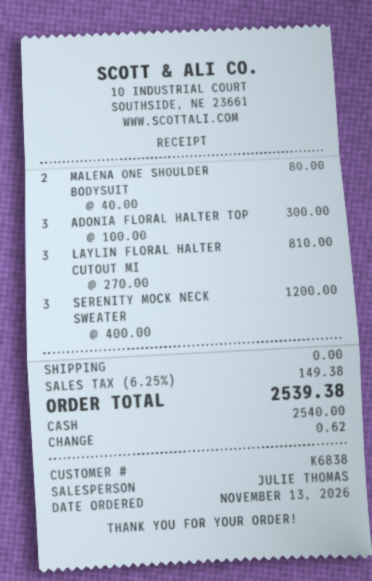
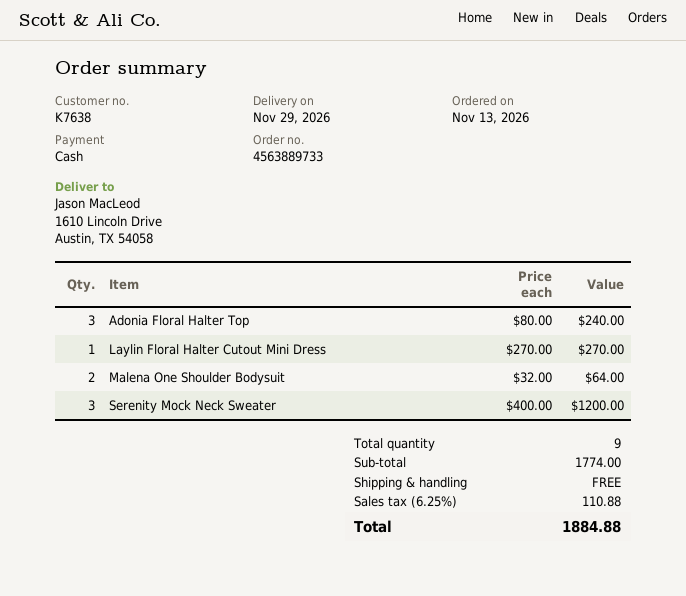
customer number: K6838 -> K7638
MALENA ONE SHOULDER BODYSUIT: 2 x 40.00 = 80.00 -> 2 x 32.00 = 64.00
ADONIA FLORAL HALTER TOP: 3 x 100.00 = 300.00 -> 3 x 80.00 = 240.00
LAYLIN FLORAL HALTER CUTOUT MI: 3 x 270.00 = 810.00 -> 1 x 270.00 = 270.00
tax: 6.25% = 149.38 -> 6.25% = 110.88
total: 2539.38 -> 1884.88

